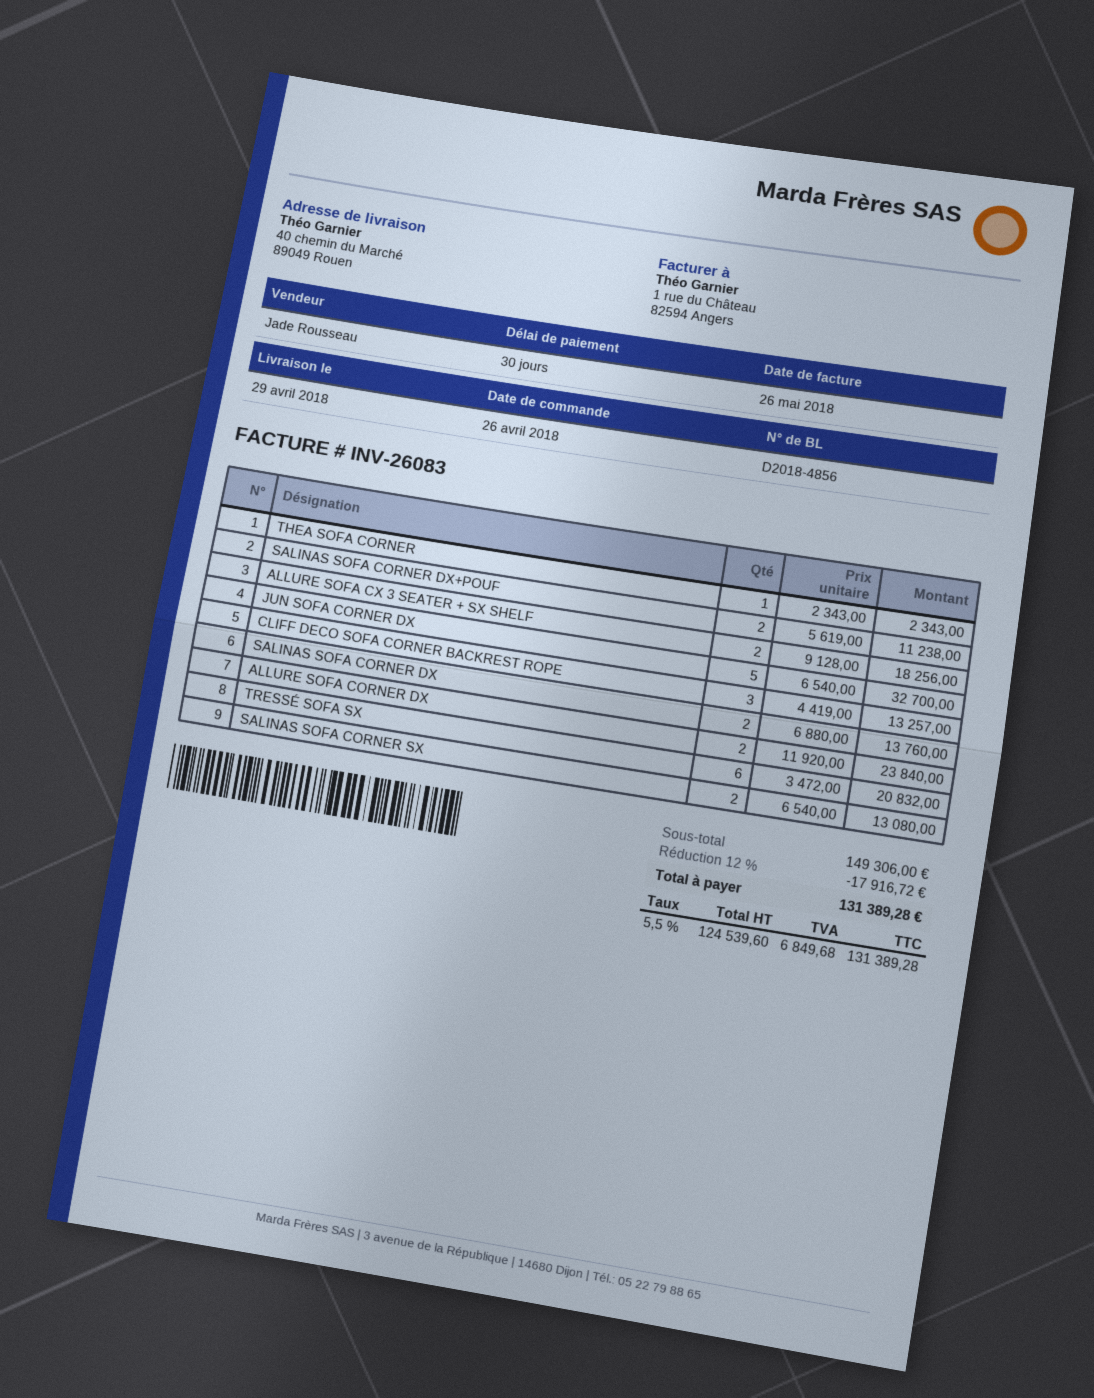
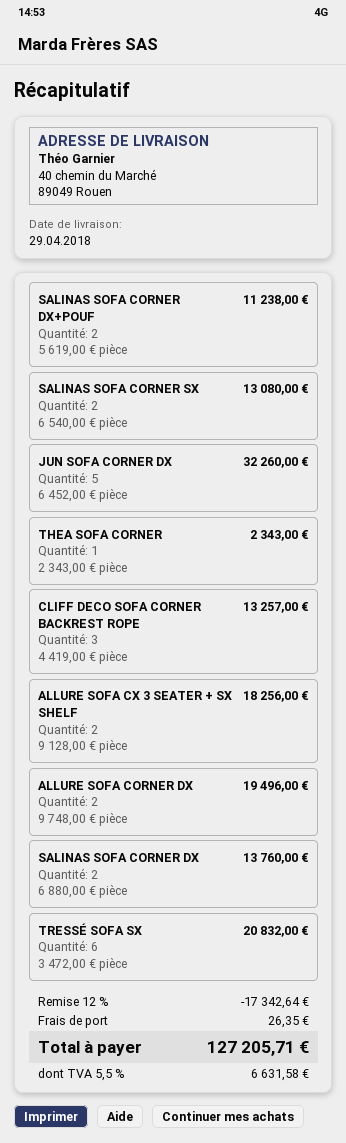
JUN SOFA CORNER DX: 5 x 6540.00 = 32700.00 -> 5 x 6452.00 = 32260.00
ALLURE SOFA CORNER DX: 2 x 11920.00 = 23840.00 -> 2 x 9748.00 = 19496.00
discount: 12% = 17916.72 -> 12% = 17342.64
shipping: none -> 26.35
tax: 5.5% = 6849.68 -> 5.5% = 6631.58
total: 131389.28 -> 127205.71

